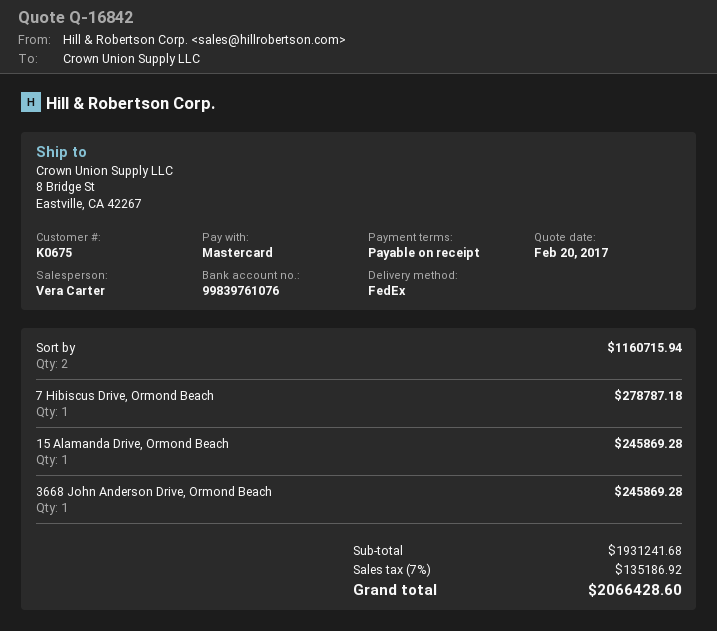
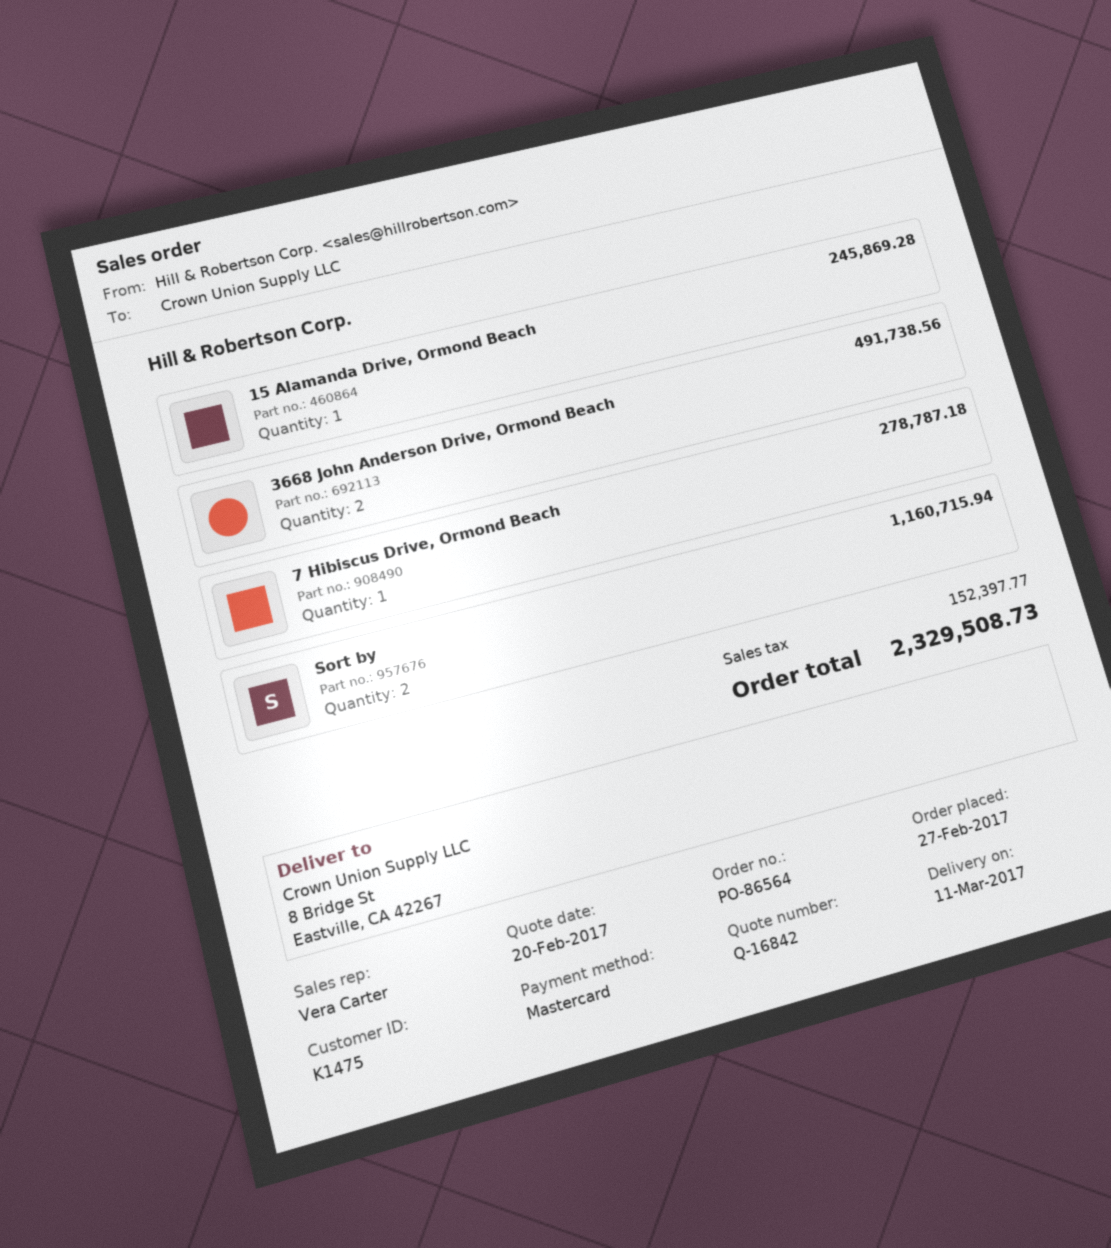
customer number: K0675 -> K1475
3668 John Anderson Drive, Ormond Beach: 1 for 245869.28 -> 2 for 491738.56
tax: 135186.92 -> 152397.77
total: 2066428.60 -> 2329508.73

